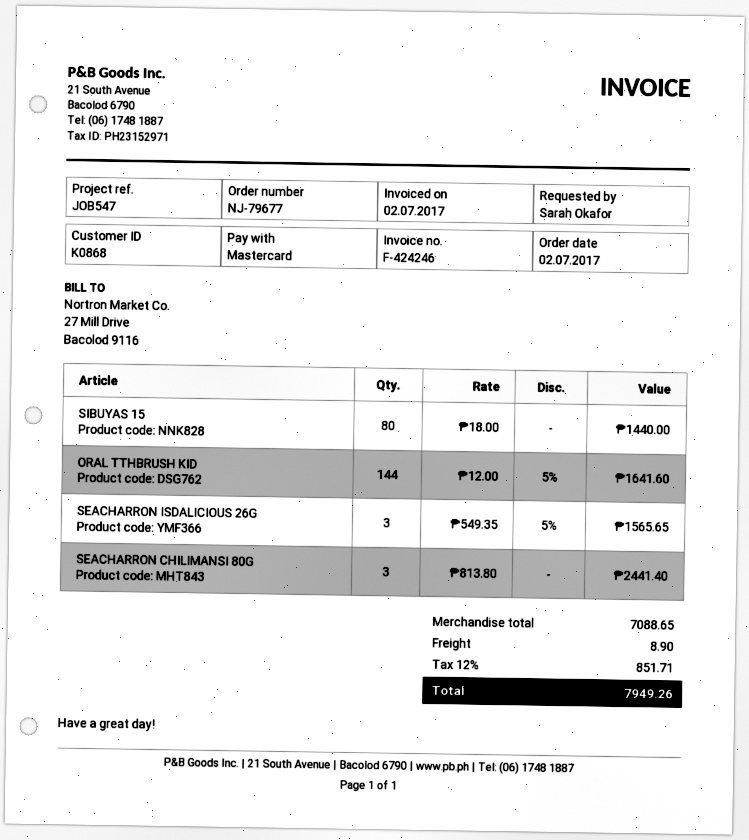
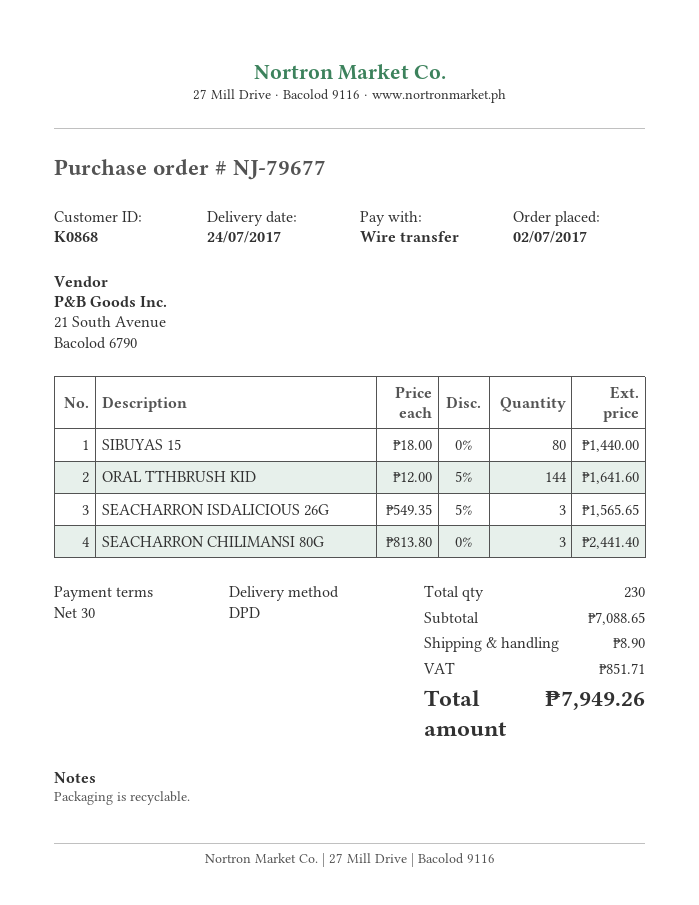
payment method: Mastercard -> bank transfer

